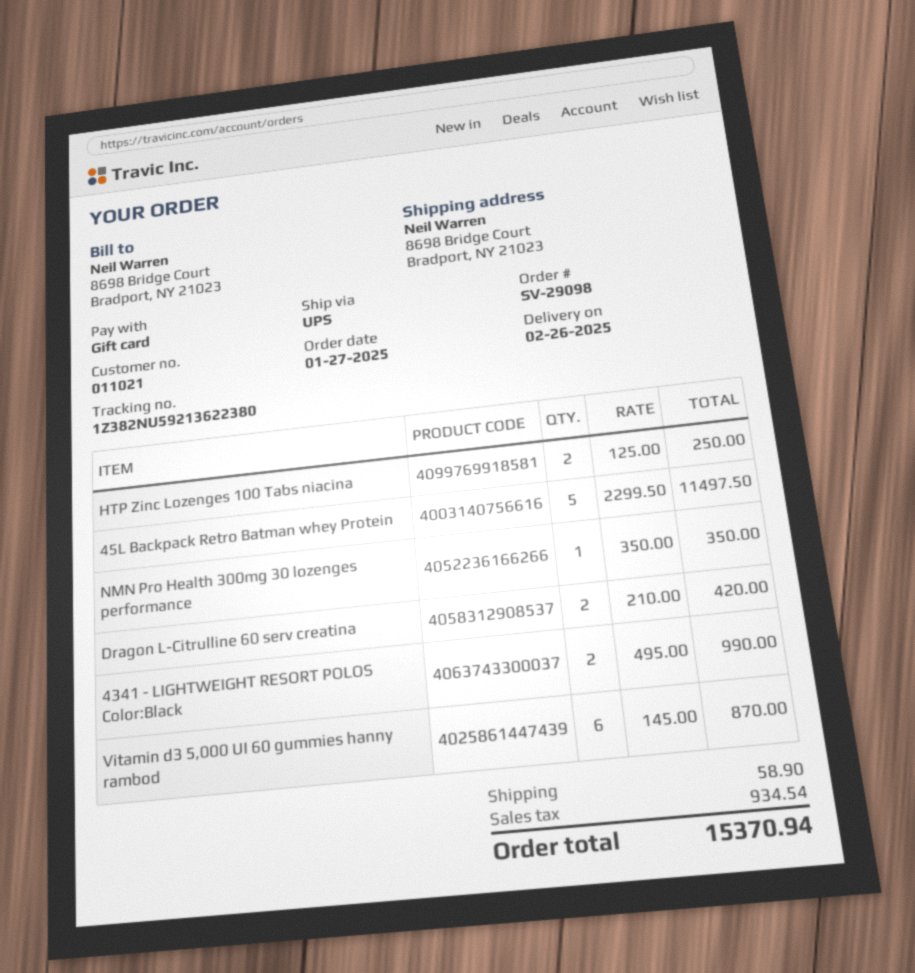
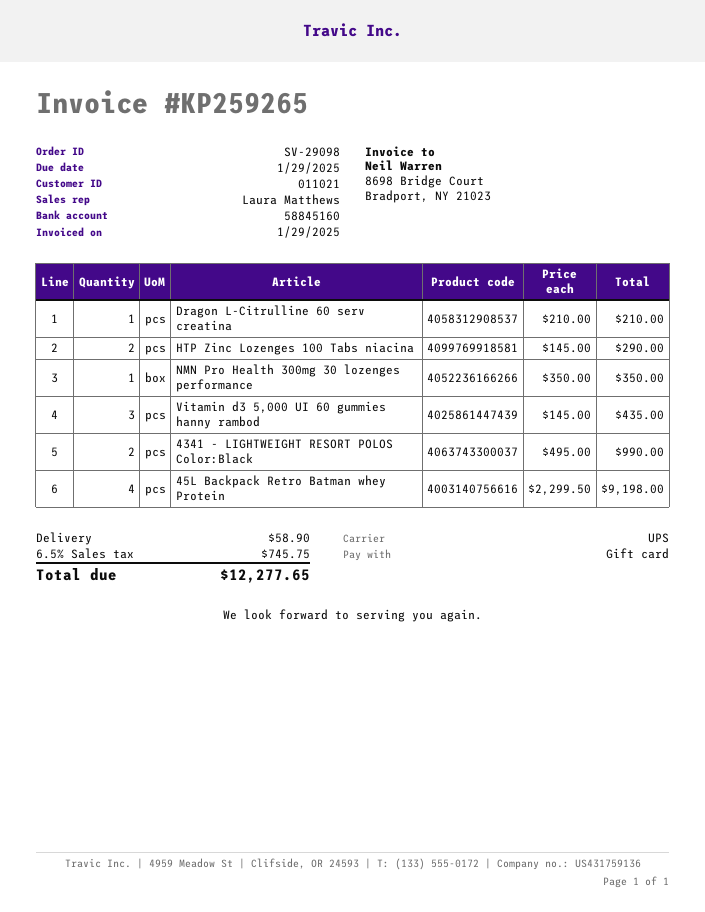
HTP Zinc Lozenges 100 Tabs niacina: 2 x 125.00 = 250.00 -> 2 x 145.00 = 290.00
45L Backpack Retro Batman whey Protein: 5 x 2299.50 = 11497.50 -> 4 x 2299.50 = 9198.00
Dragon L-Citrulline 60 serv creatina: 2 x 210.00 = 420.00 -> 1 x 210.00 = 210.00
Vitamin d3 5,000 UI 60 gummies hanny rambod: 6 x 145.00 = 870.00 -> 3 x 145.00 = 435.00
tax: 934.54 -> 745.75
total: 15370.94 -> 12277.65

